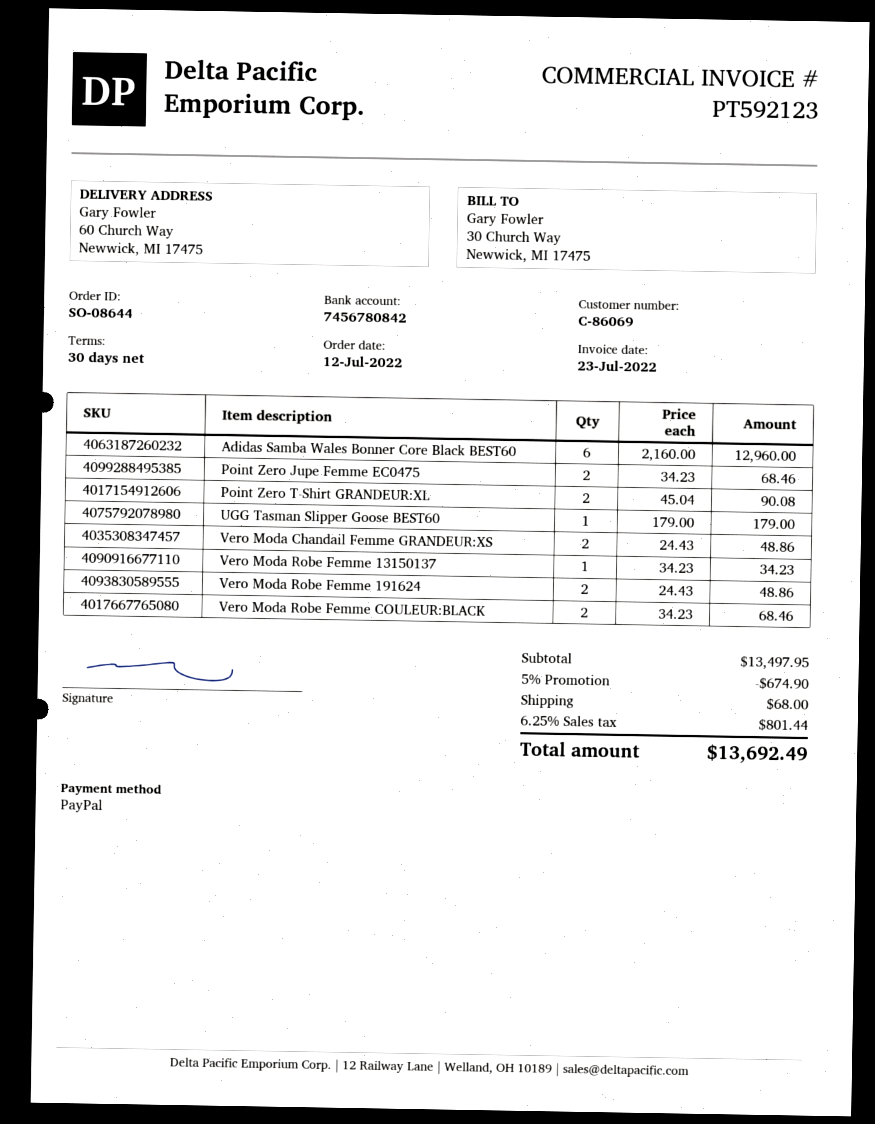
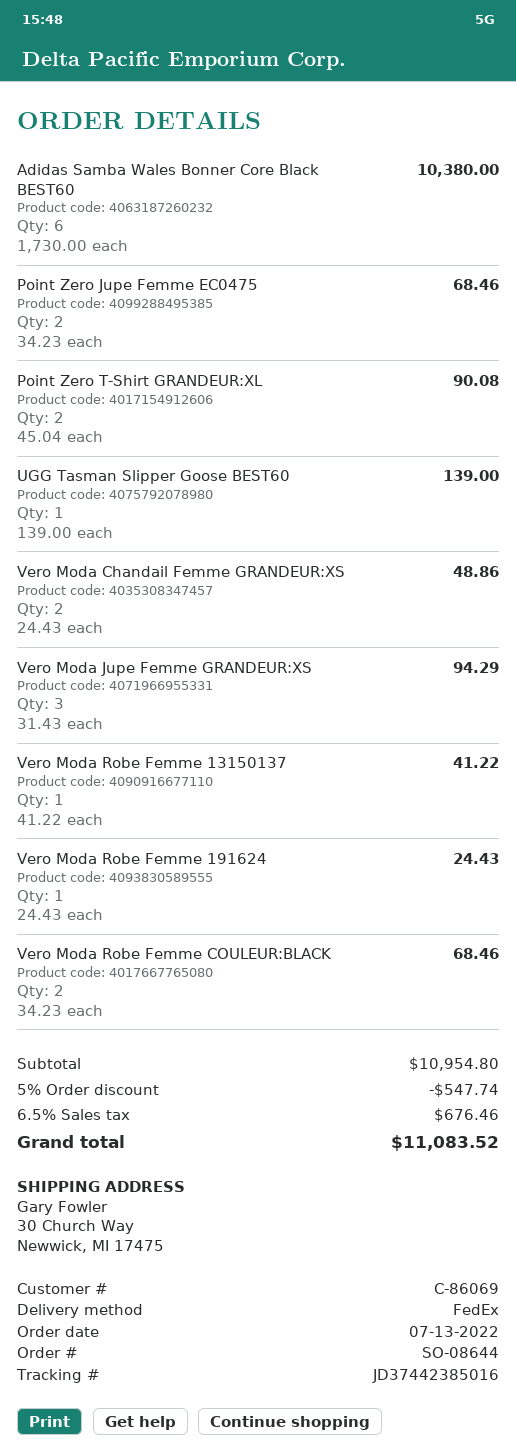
order date: 2022-07-12 -> 2022-07-13
ship to: 60 Church Way, Newwick, MI 17475 -> 30 Church Way, Newwick, MI 17475
Adidas Samba Wales Bonner Core Black BEST60: 6 x 2160.00 = 12960.00 -> 6 x 1730.00 = 10380.00
UGG Tasman Slipper Goose BEST60: 1 x 179.00 = 179.00 -> 1 x 139.00 = 139.00
Vero Moda Robe Femme 13150137: 1 x 34.23 = 34.23 -> 1 x 41.22 = 41.22
Vero Moda Robe Femme 191624: 2 x 24.43 = 48.86 -> 1 x 24.43 = 24.43
Vero Moda Jupe Femme GRANDEUR:XS: none -> 3 x 31.43 = 94.29
subtotal: 13497.95 -> 10954.80
discount: 5% = 674.90 -> 5% = 547.74
shipping: 68.00 -> none
tax: 6.25% = 801.44 -> 6.5% = 676.46
total: 13692.49 -> 11083.52

